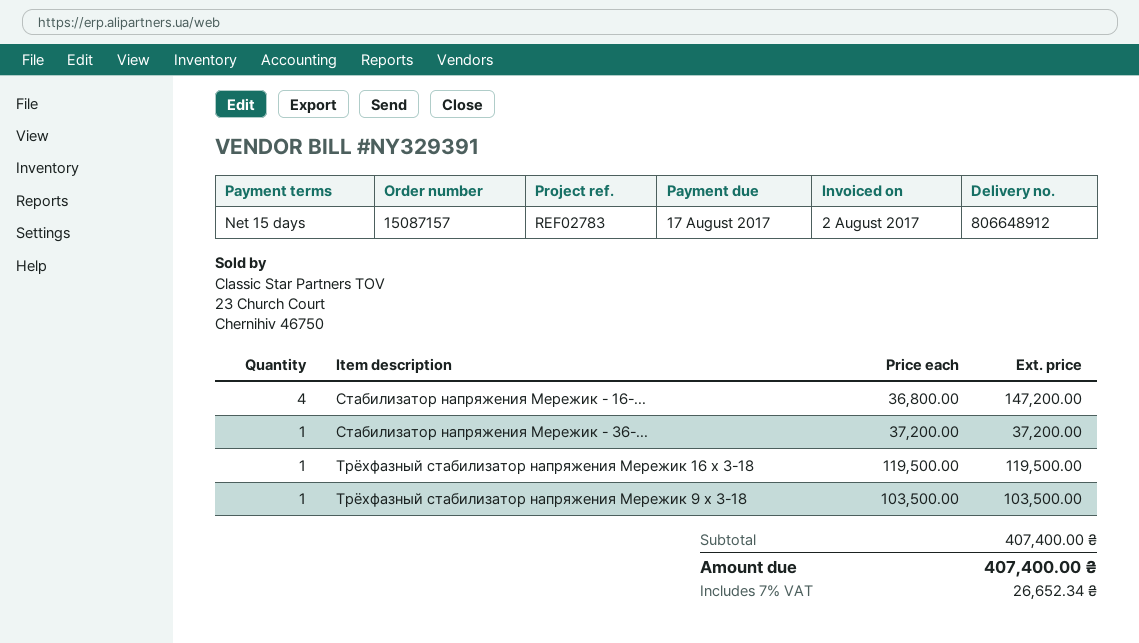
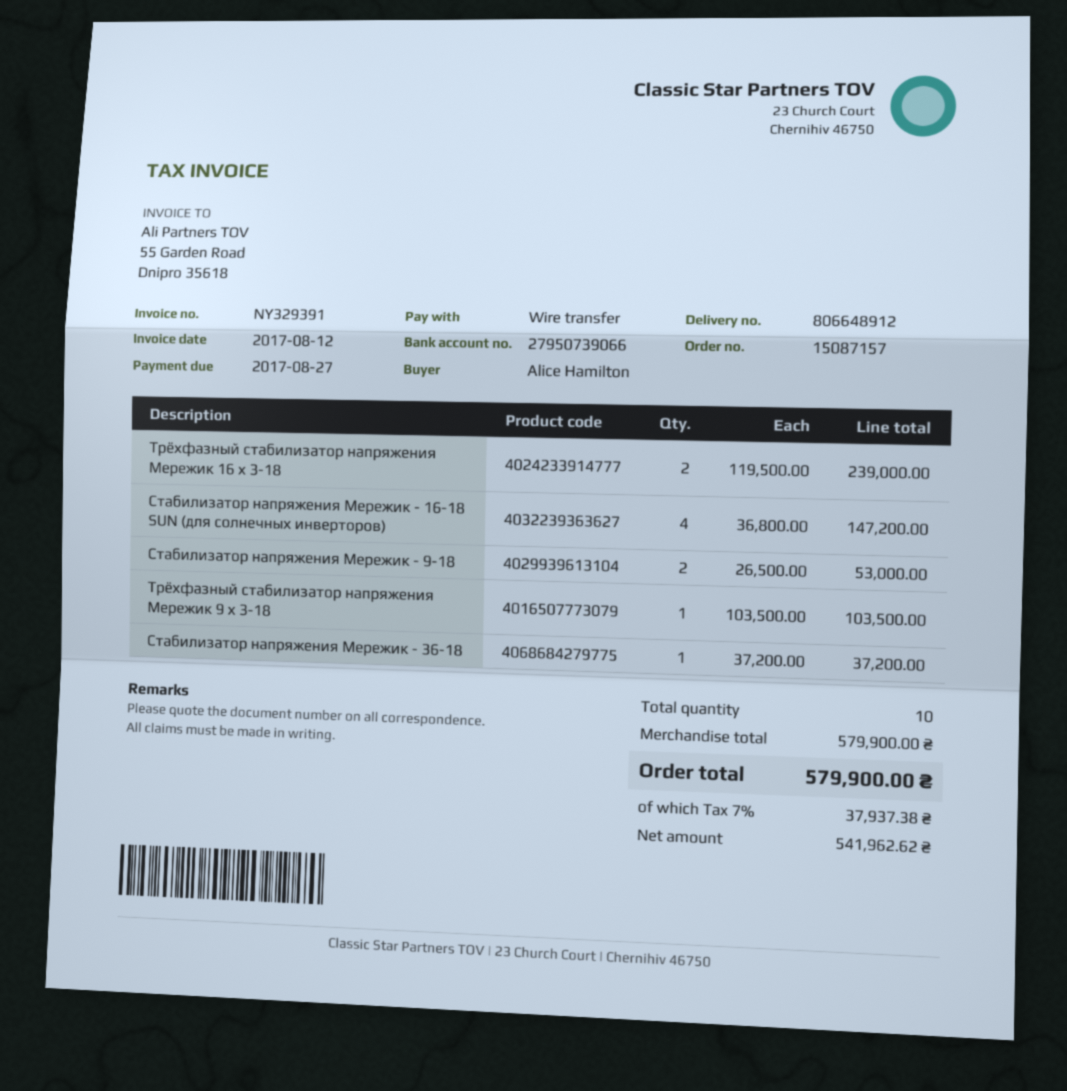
invoice date: 2017-08-02 -> 2017-08-12
due date: 2017-08-17 -> 2017-08-27
Трёхфазный стабилизатор напряжения Мережик 16 х 3-18: 1 x 119500.00 = 119500.00 -> 2 x 119500.00 = 239000.00
Стабилизатор напряжения Мережик - 9-18: none -> 2 x 26500.00 = 53000.00
subtotal: 407400.00 -> 579900.00
tax: 7% = 26652.34 -> 7% = 37937.38
total: 407400.00 -> 579900.00

